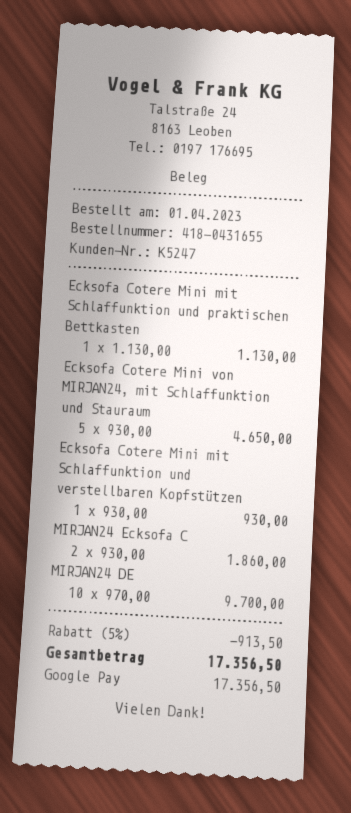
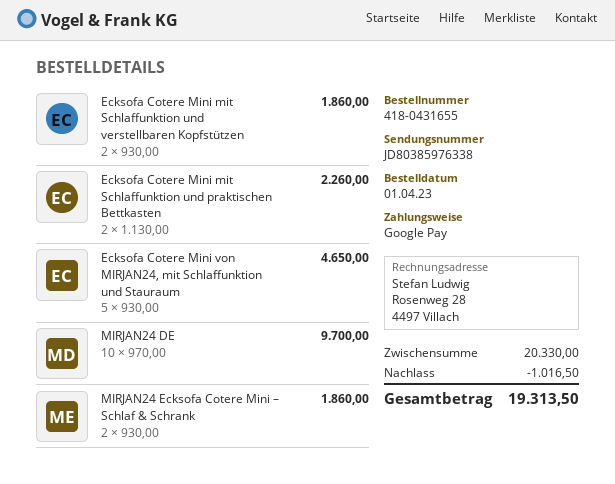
Ecksofa Cotere Mini mit Schlaffunktion und praktischen Bettkasten: 1 x 1130.00 = 1130.00 -> 2 x 1130.00 = 2260.00
Ecksofa Cotere Mini mit Schlaffunktion und verstellbaren Kopfstützen: 1 x 930.00 = 930.00 -> 2 x 930.00 = 1860.00
discount: 913.50 -> 1016.50
total: 17356.50 -> 19313.50

